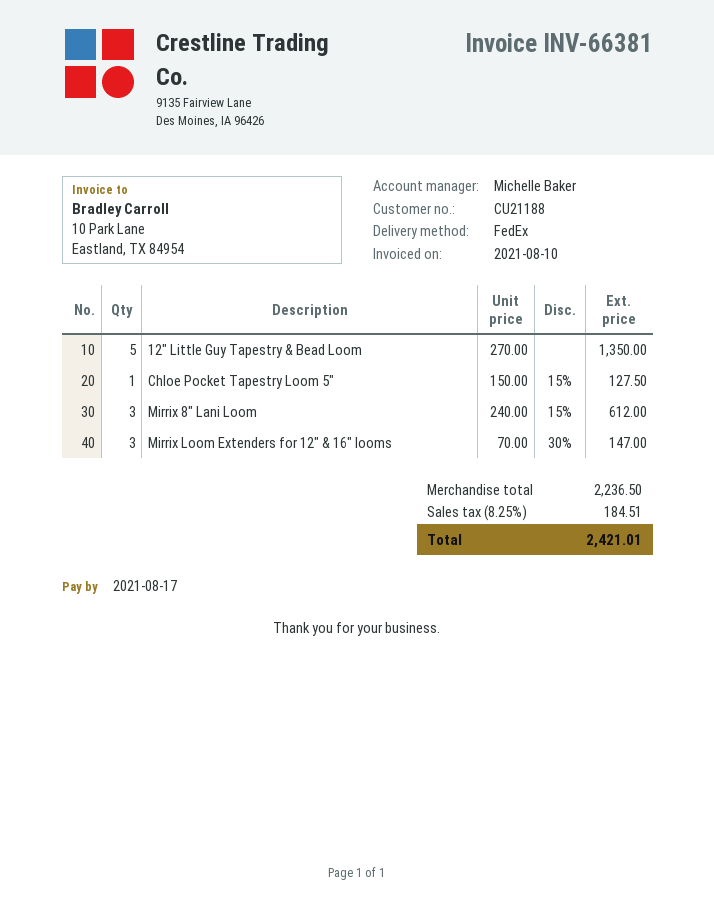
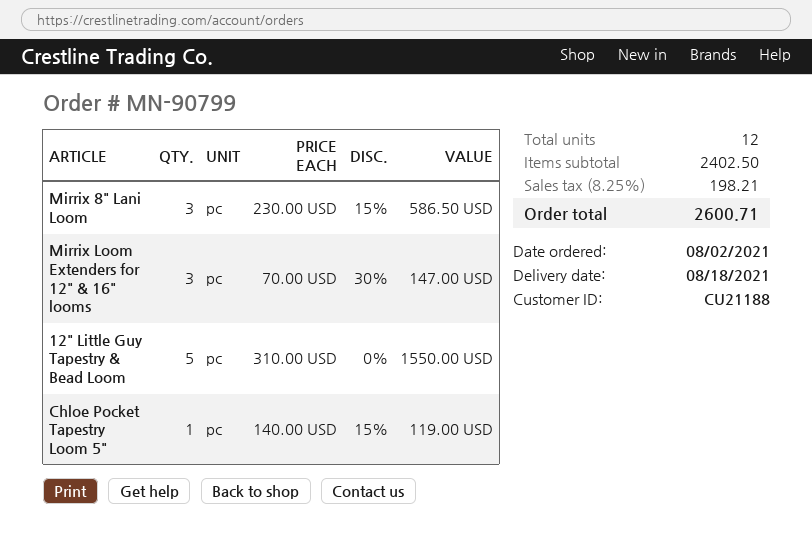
12" Little Guy Tapestry & Bead Loom: 5 x 270.00 = 1350.00 -> 5 x 310.00 = 1550.00
Chloe Pocket Tapestry Loom 5": 1 x 150.00 - 15% = 127.50 -> 1 x 140.00 - 15% = 119.00
Mirrix 8" Lani Loom: 3 x 240.00 - 15% = 612.00 -> 3 x 230.00 - 15% = 586.50
subtotal: 2236.50 -> 2402.50
tax: 8.25% = 184.51 -> 8.25% = 198.21
total: 2421.01 -> 2600.71

